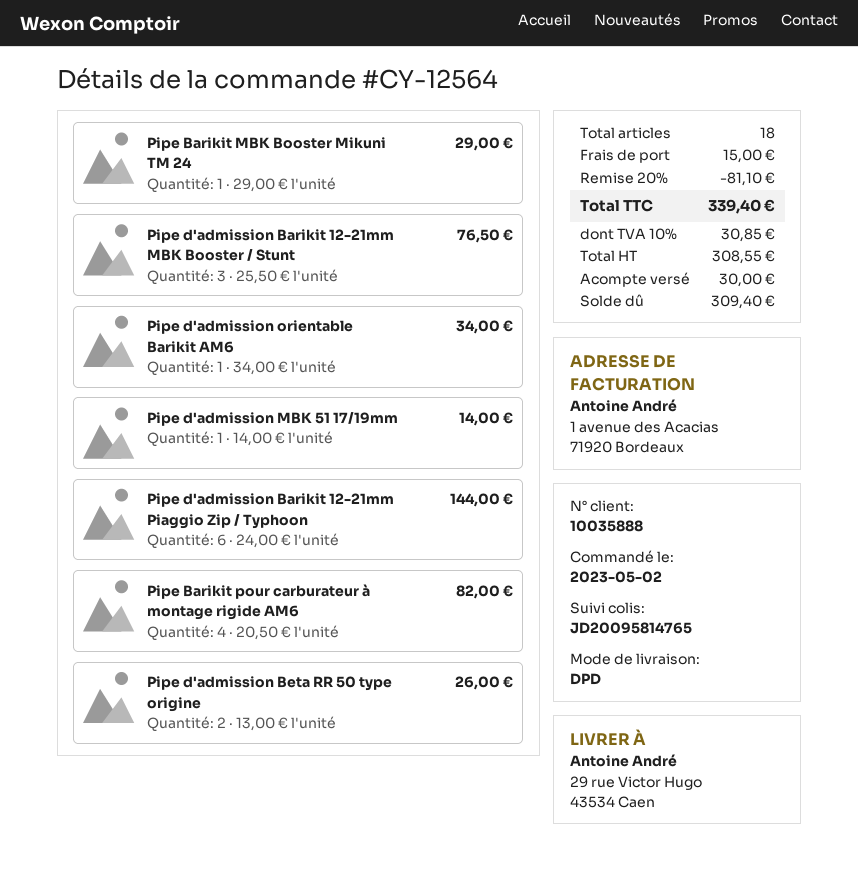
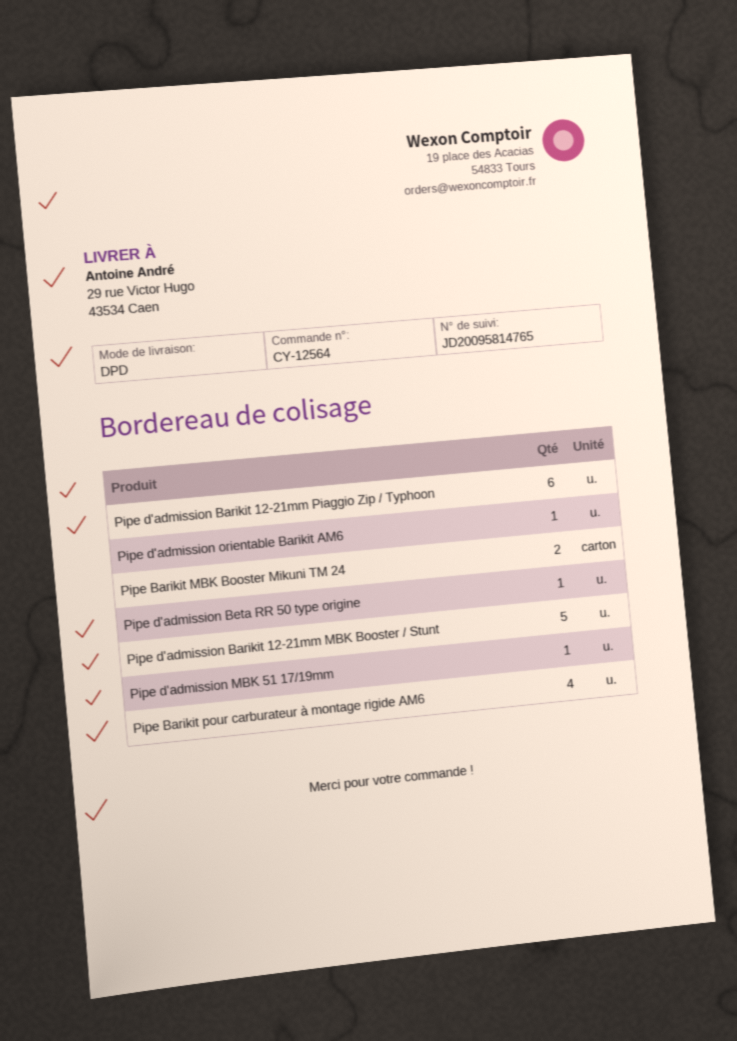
Pipe Barikit MBK Booster Mikuni TM 24: 1 -> 2
Pipe d'admission Barikit 12-21mm MBK Booster / Stunt: 3 -> 5
Pipe d'admission Beta RR 50 type origine: 2 -> 1

